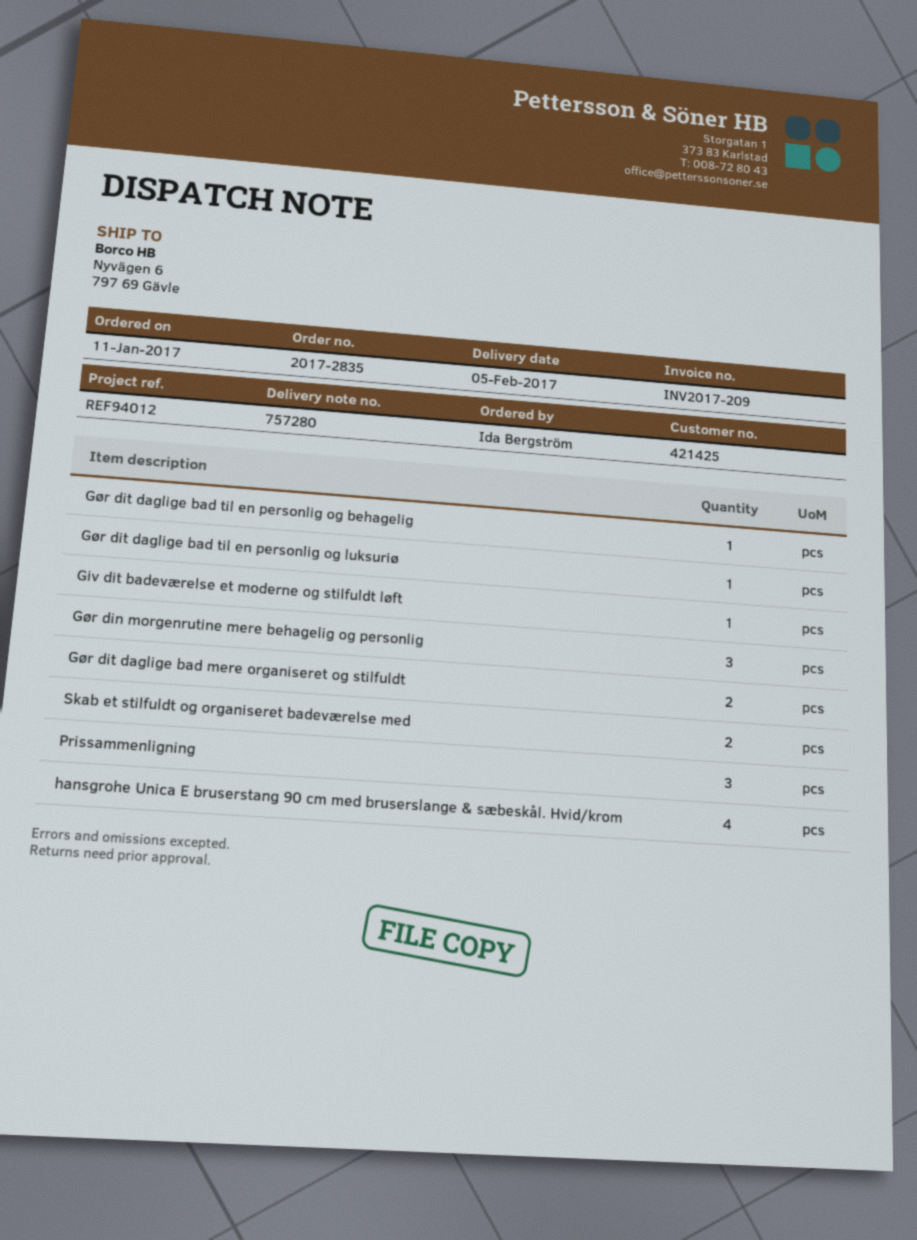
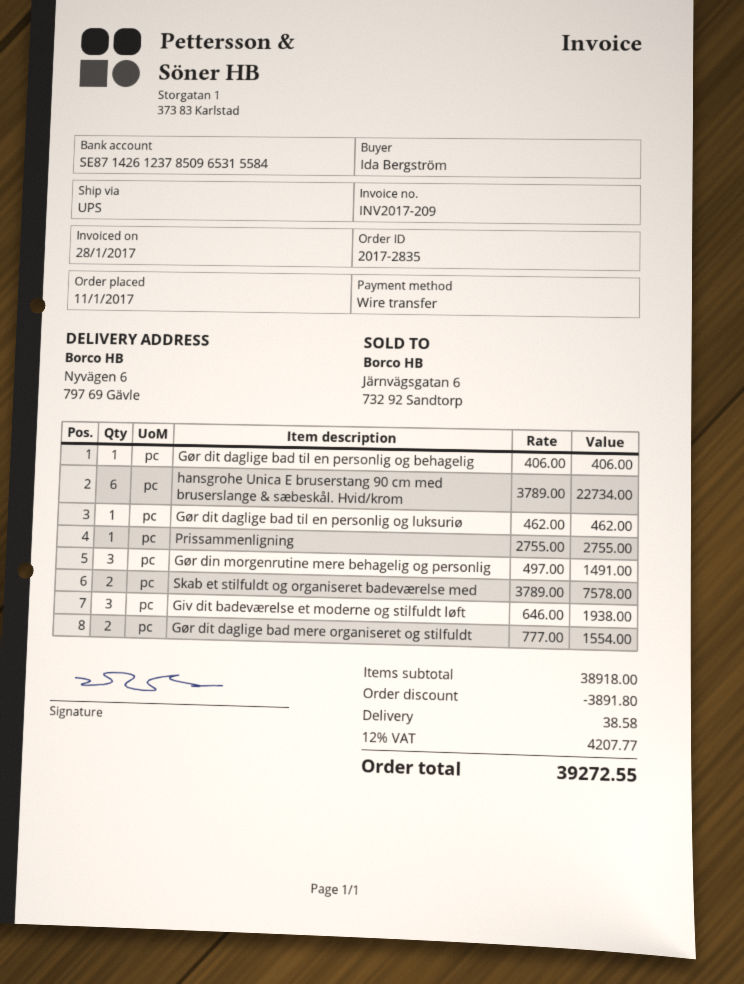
Giv dit badeværelse et moderne og stilfuldt løft: 1 -> 3
Prissammenligning: 3 -> 1
hansgrohe Unica E bruserstang 90 cm med bruserslange & sæbeskål. Hvid/krom: 4 -> 6

